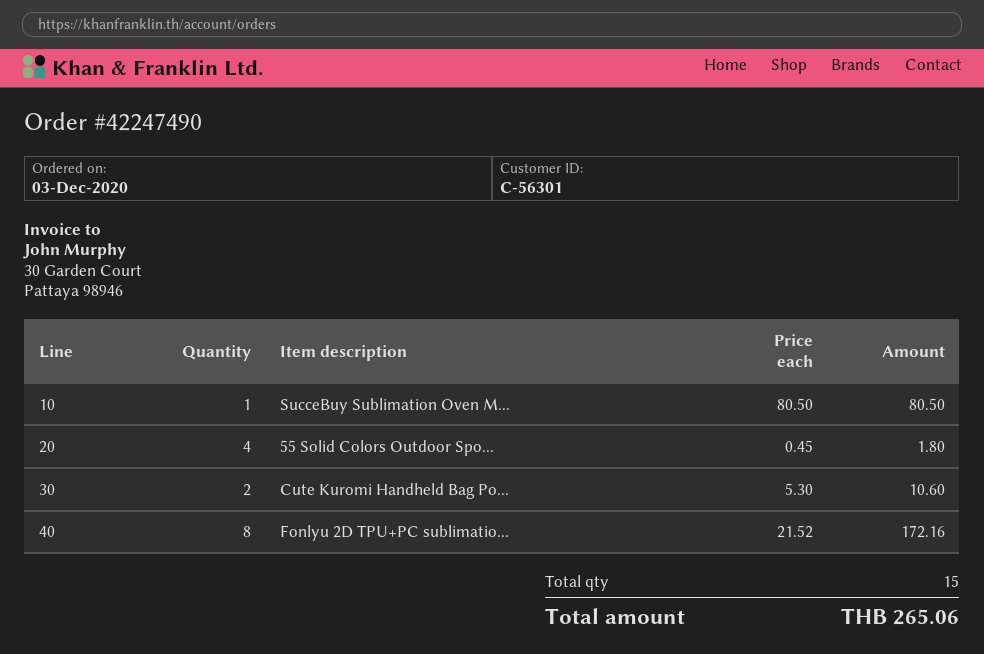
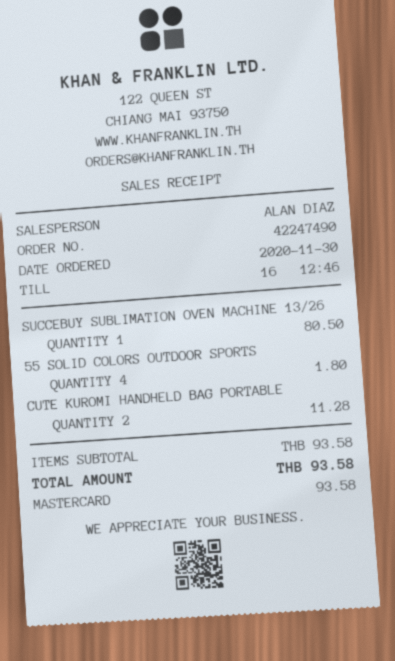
order date: 2020-12-03 -> 2020-11-30
Cute Kuromi Handheld Bag Po...: 2 for 10.60 -> 2 for 11.28
Fonlyu 2D TPU+PC sublimatio...: 8 for 172.16 -> none
total: 265.06 -> 93.58

